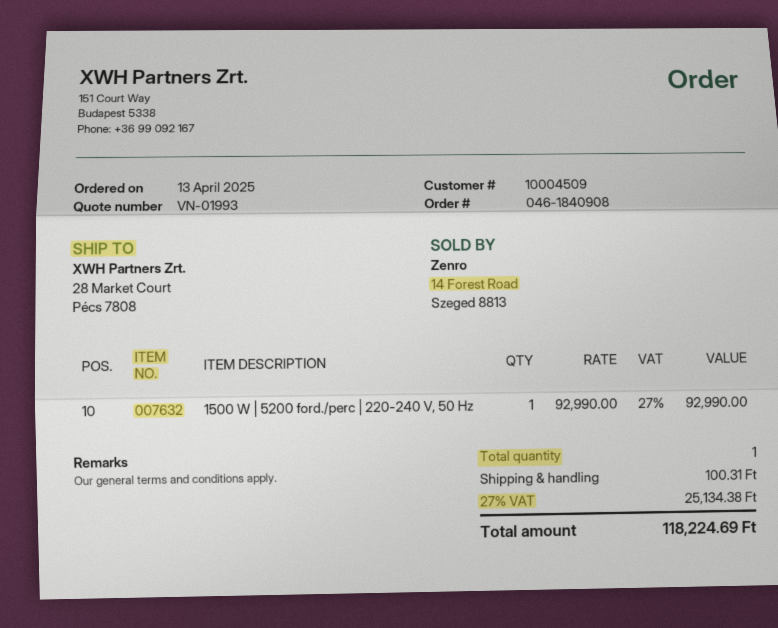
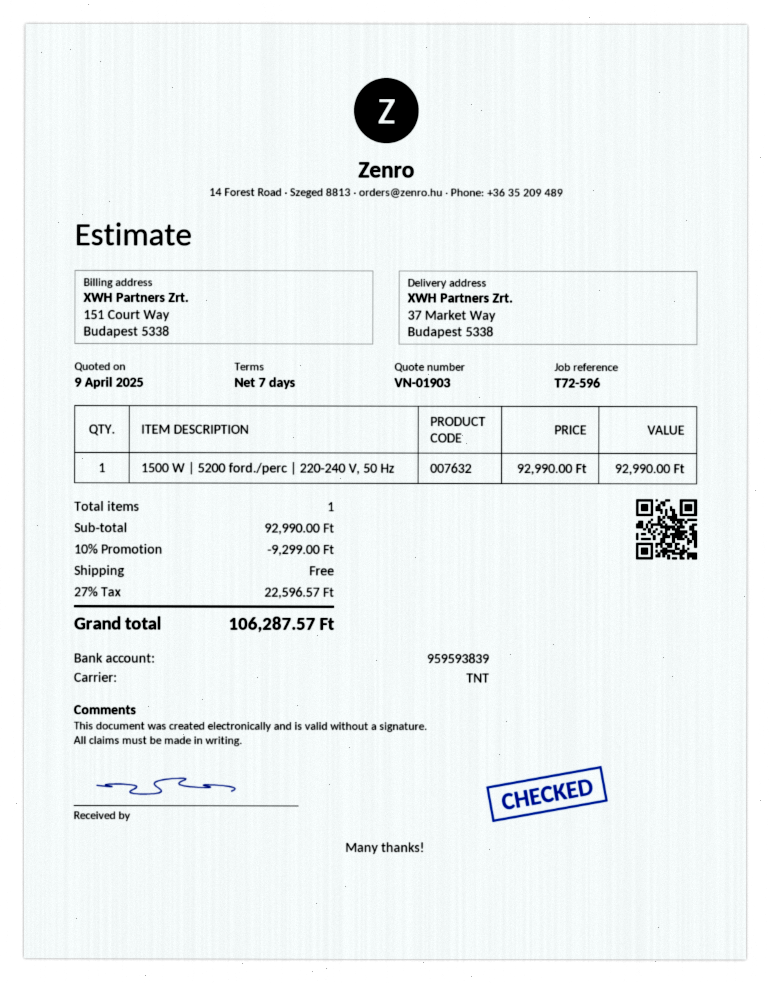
quote number: VN-01993 -> VN-01903
ship to: 28 Market Court, Pécs 7808 -> 37 Market Way, Budapest 5338
discount: none -> 10% = 9299.00
shipping: 100.31 -> 0.00
tax: 27% = 25134.38 -> 27% = 22596.57
total: 118224.69 -> 106287.57

